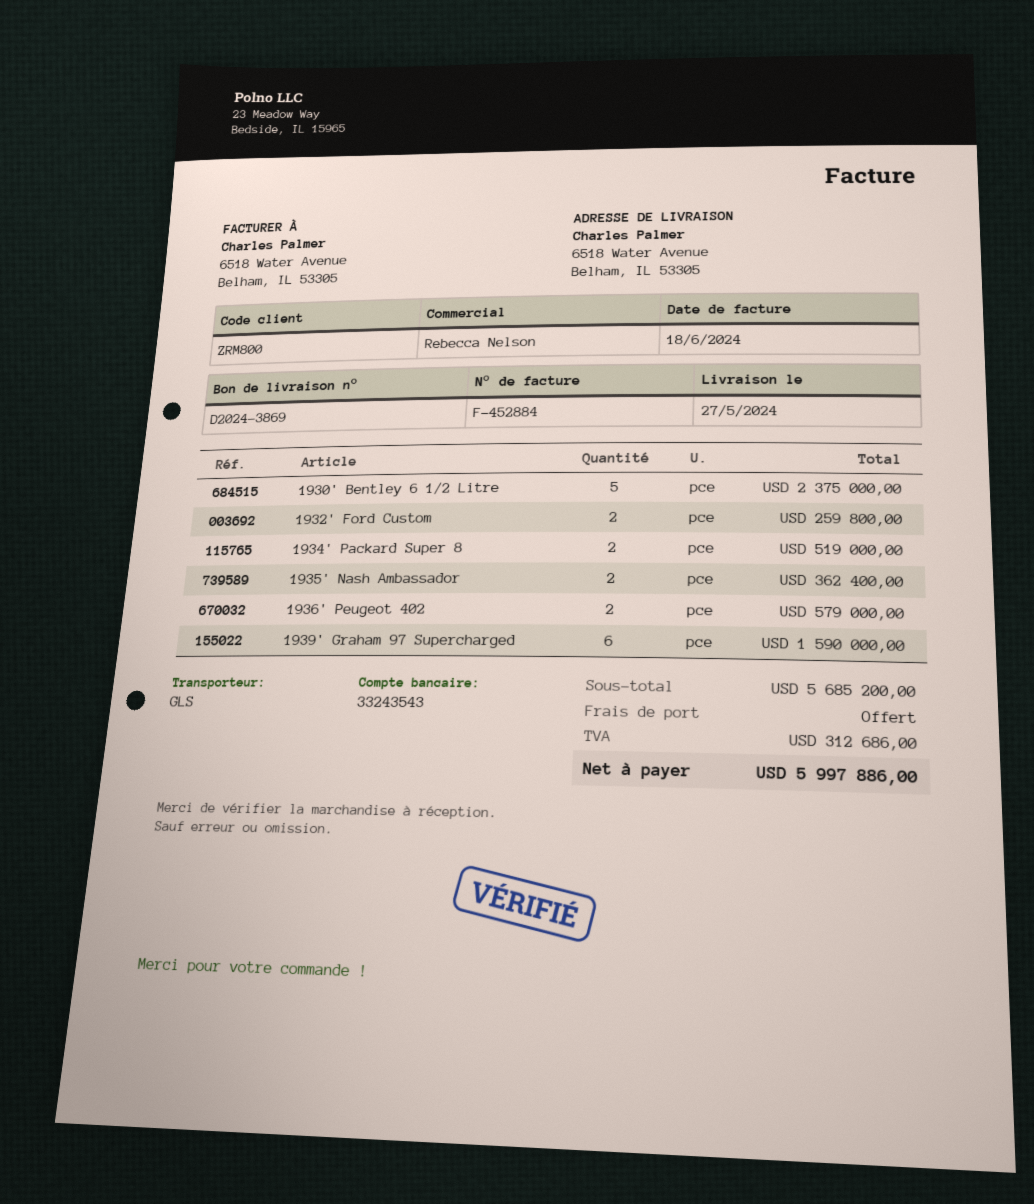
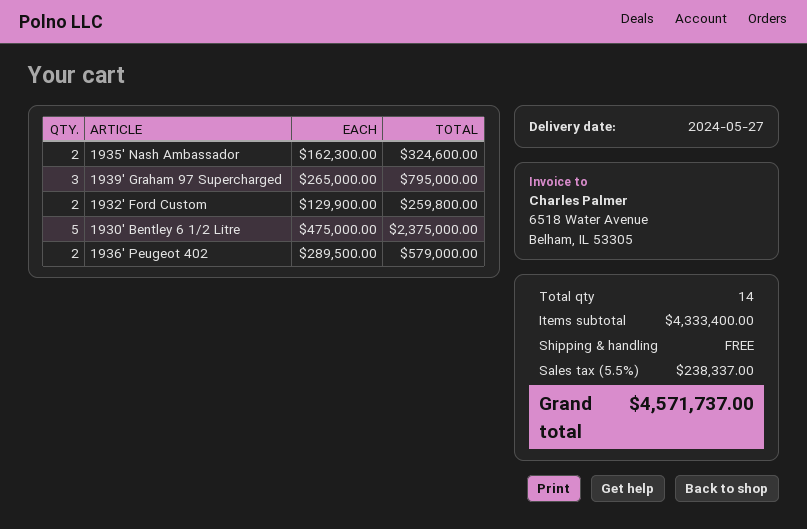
1934' Packard Super 8: 2 for 519000.00 -> none
1935' Nash Ambassador: 2 for 362400.00 -> 2 for 324600.00
1939' Graham 97 Supercharged: 6 for 1590000.00 -> 3 for 795000.00
subtotal: 5685200.00 -> 4333400.00
tax: 312686.00 -> 238337.00
total: 5997886.00 -> 4571737.00

